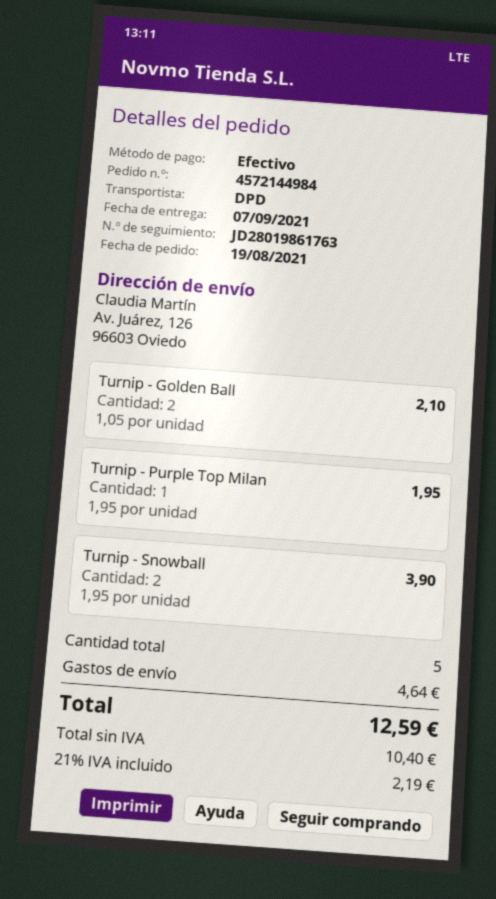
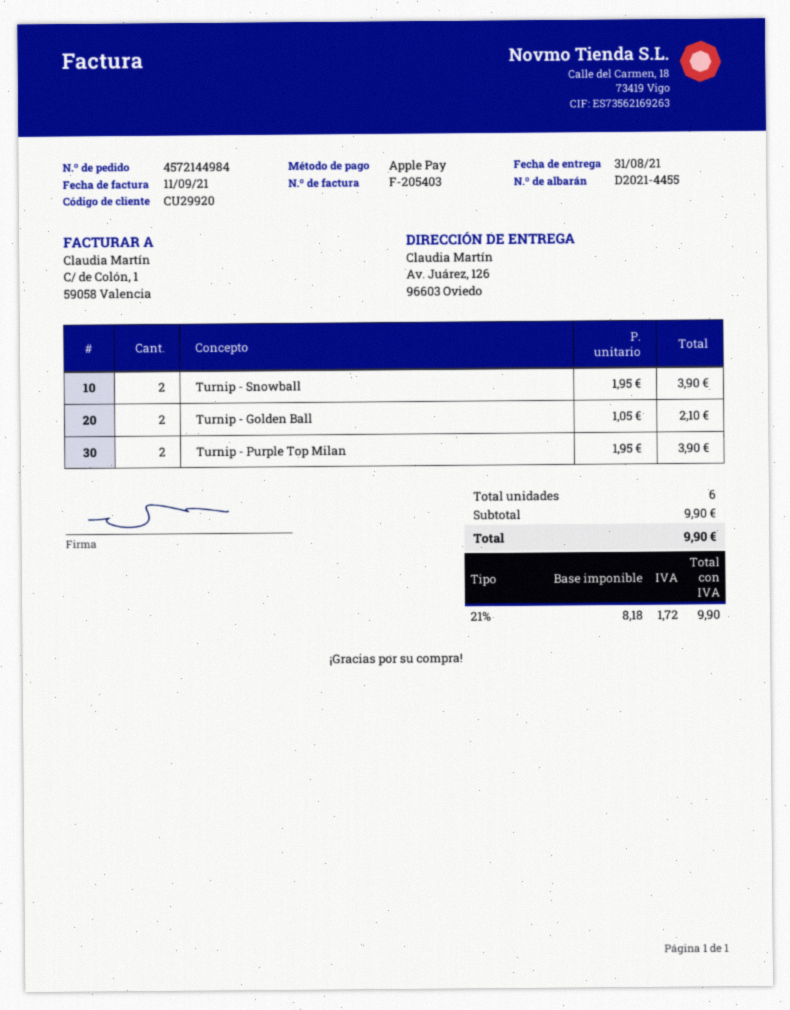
delivery date: 2021-09-07 -> 2021-08-31
payment method: cash -> Apple Pay
Turnip - Purple Top Milan: 1 x 1.95 = 1.95 -> 2 x 1.95 = 3.90
total quantity: 5 -> 6
shipping: 4.64 -> none
net: 10.40 -> 8.18
tax: 21% = 2.19 -> 21% = 1.72
total: 12.59 -> 9.90

